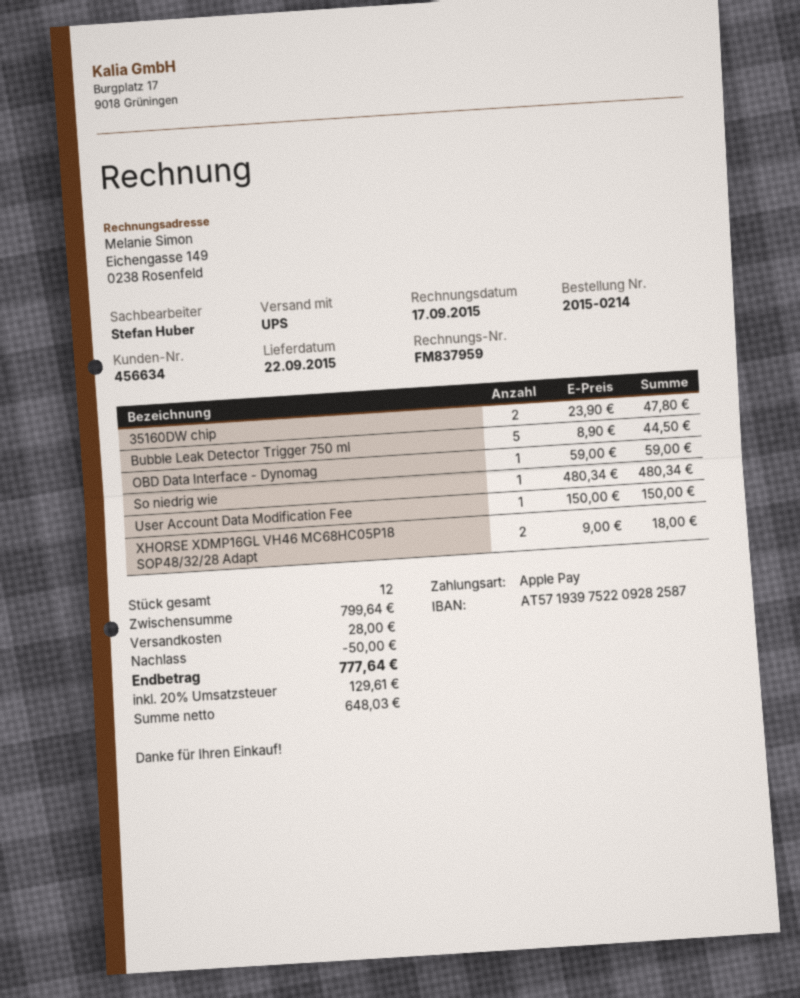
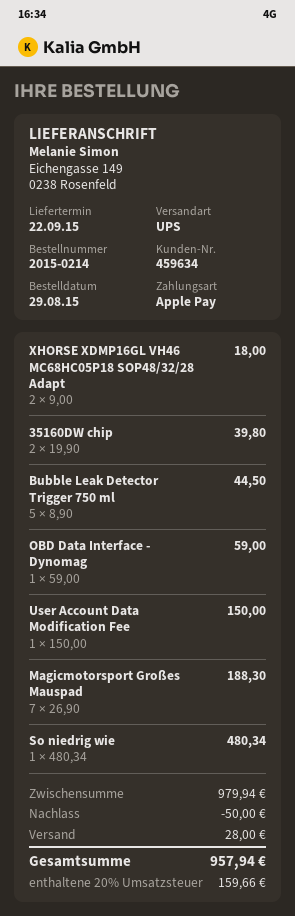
customer number: 456634 -> 459634
35160DW chip: 2 x 23.90 = 47.80 -> 2 x 19.90 = 39.80
Magicmotorsport Großes Mauspad: none -> 7 x 26.90 = 188.30
subtotal: 799.64 -> 979.94
tax: 20% = 129.61 -> 20% = 159.66
total: 777.64 -> 957.94

